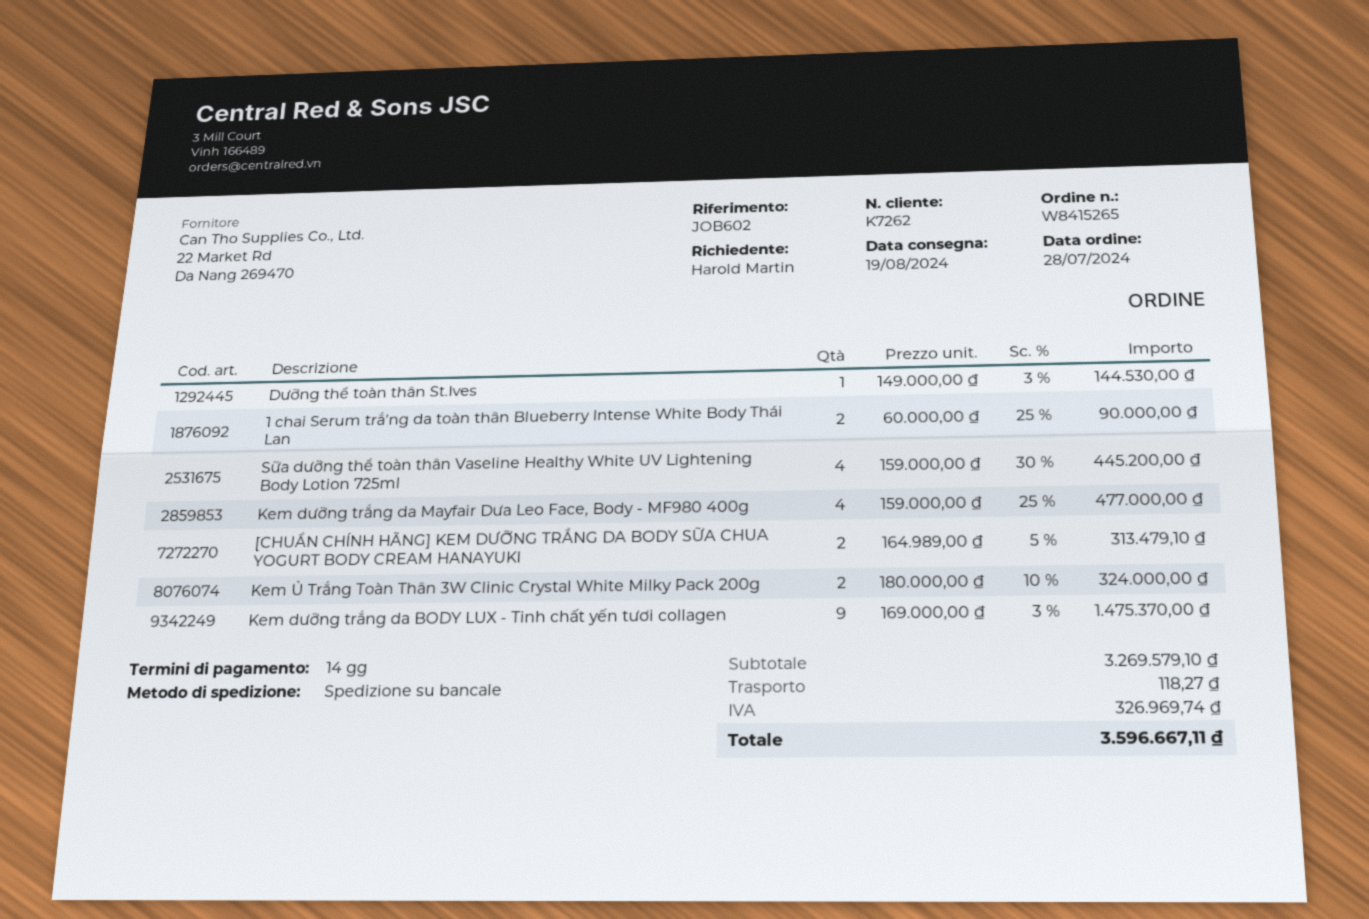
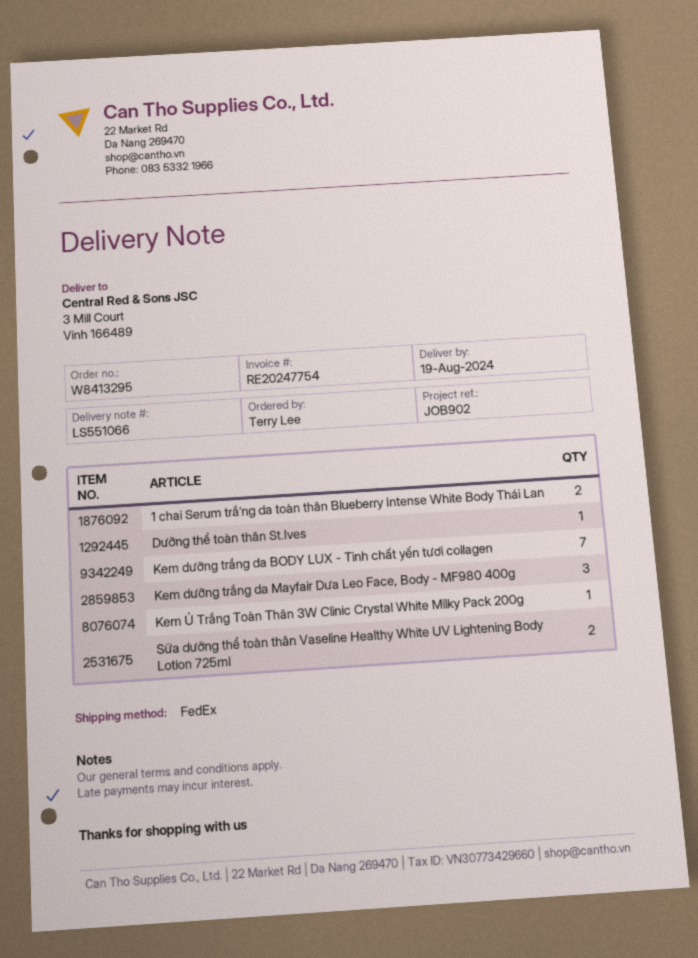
order number: W8415265 -> W8413295
reference: JOB602 -> JOB902
ordered by: Harold Martin -> Terry Lee
shipping method: pallet freight -> FedEx
Sữa dưỡng thể toàn thân Vaseline Healthy White UV Lightening Body Lotion 725ml: 4 -> 2
Kem dưỡng trắng da Mayfair Dưa Leo Face, Body - MF980 400g: 4 -> 3
[CHUẨN CHÍNH HÃNG] KEM DƯỠNG TRẮNG DA BODY SỮA CHUA YOGURT BODY CREAM HANAYUKI: 2 -> none
Kem Ủ Trắng Toàn Thân 3W Clinic Crystal White Milky Pack 200g: 2 -> 1
Kem dưỡng trắng da BODY LUX - Tinh chất yến tươi collagen: 9 -> 7

